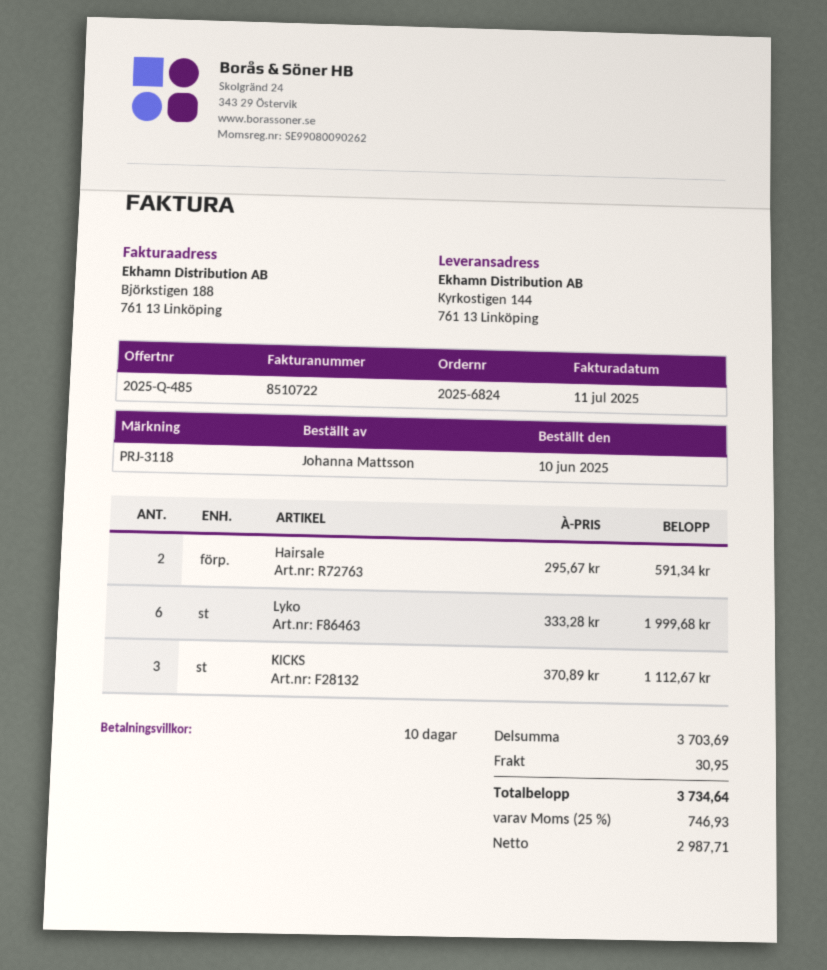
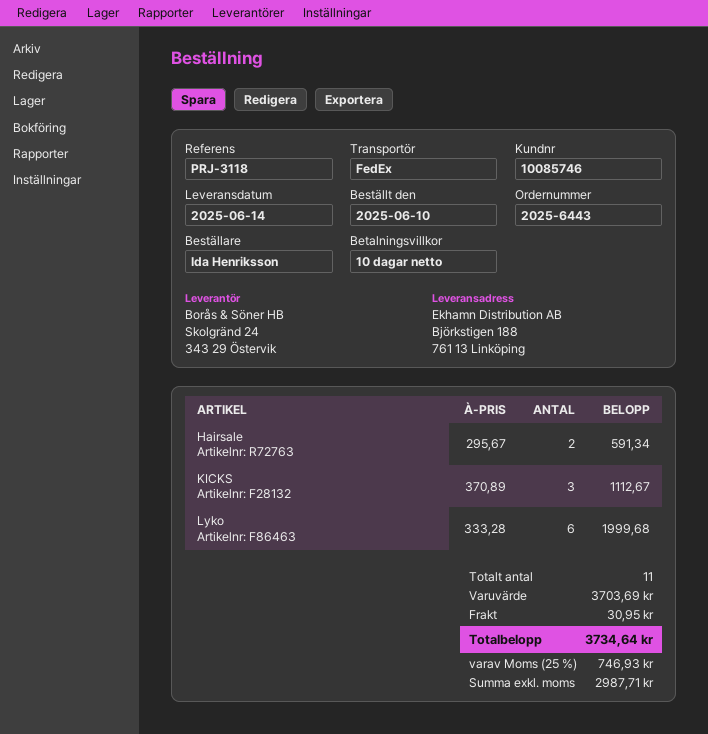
order number: 2025-6824 -> 2025-6443
ordered by: Johanna Mattsson -> Ida Henriksson
ship to: Kyrkostigen 144, 761 13 Linköping -> Björkstigen 188, 761 13 Linköping

